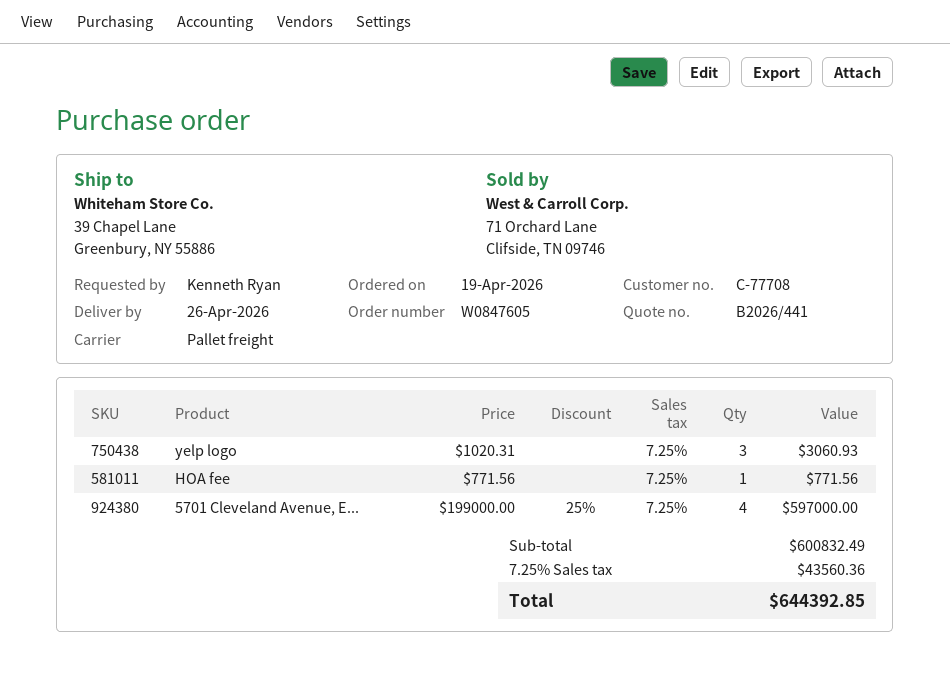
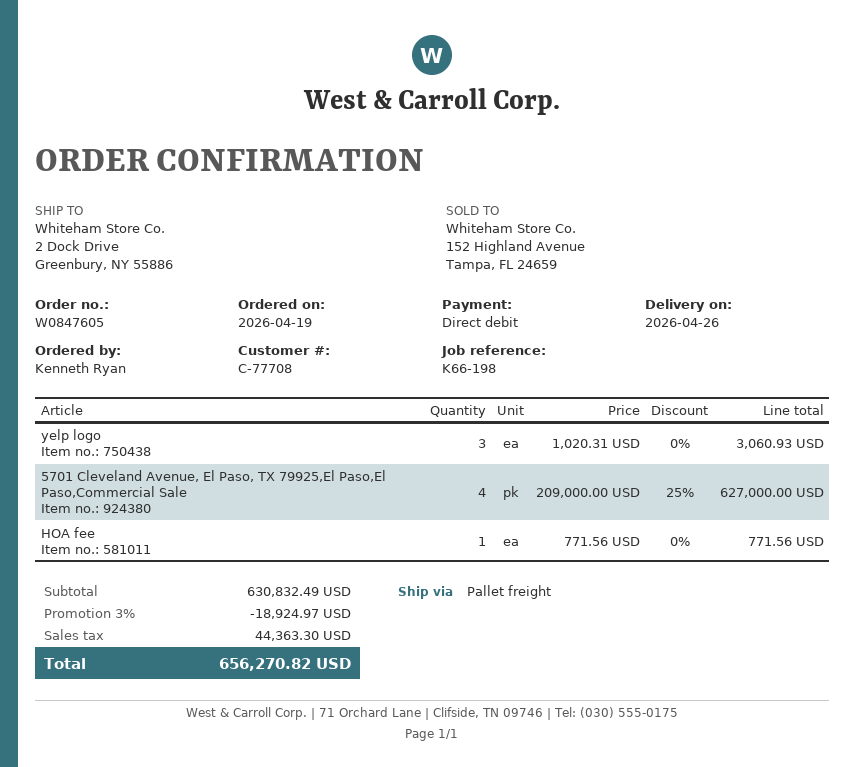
ship to: 39 Chapel Lane, Greenbury, NY 55886 -> 2 Dock Drive, Greenbury, NY 55886
5701 Cleveland Avenue, E...: 4 x 199000.00 - 25% = 597000.00 -> 4 x 209000.00 - 25% = 627000.00
subtotal: 600832.49 -> 630832.49
discount: none -> 3% = 18924.97
tax: 43560.36 -> 44363.30
total: 644392.85 -> 656270.82

